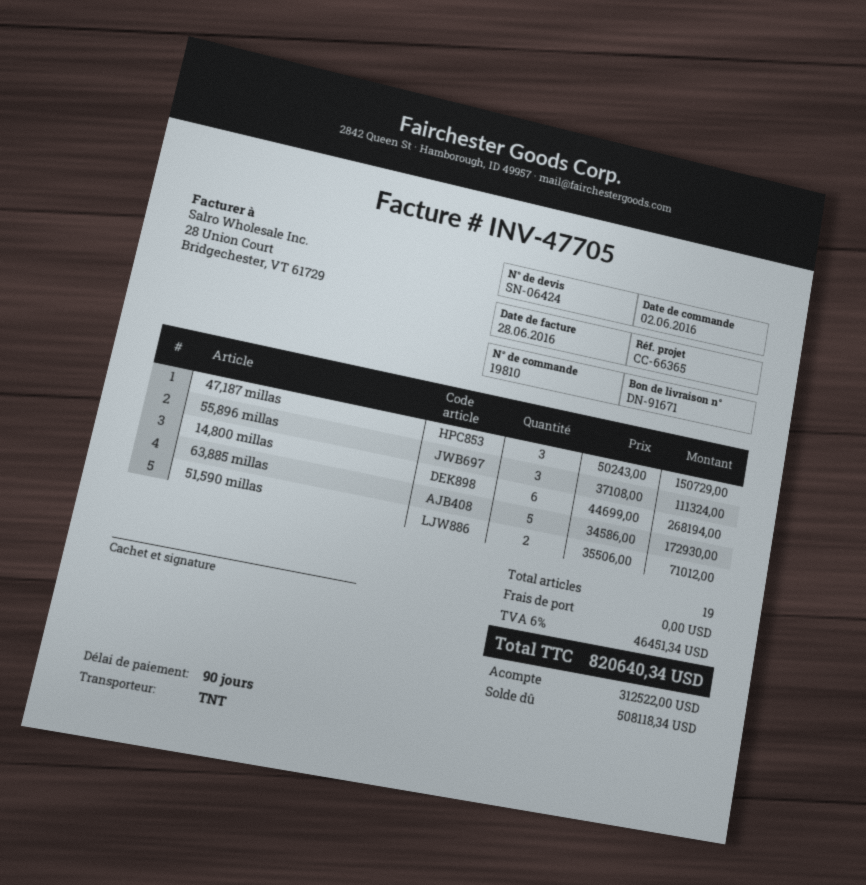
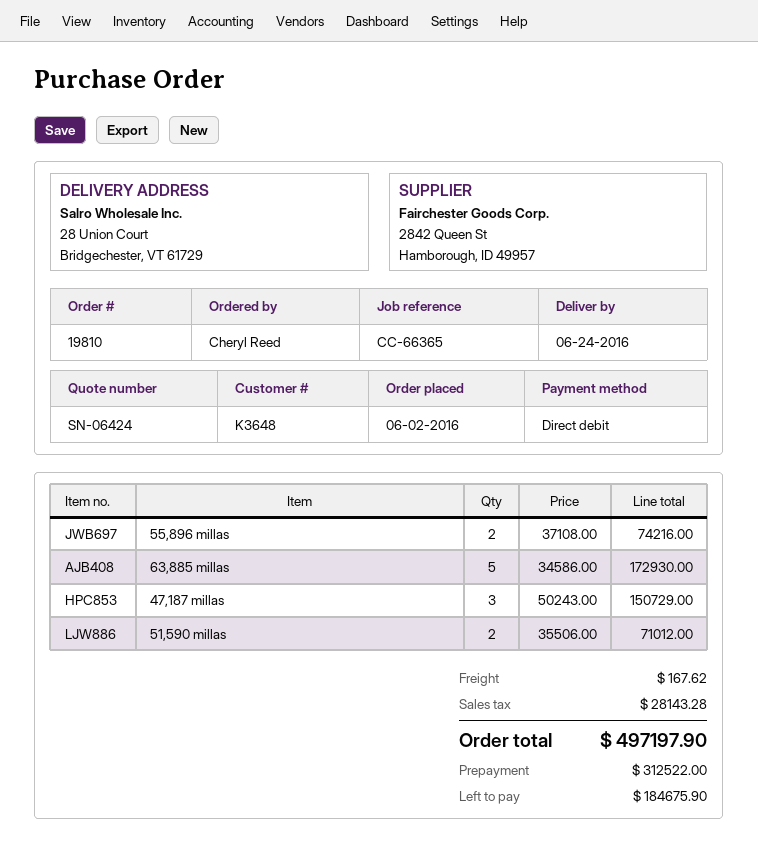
55,896 millas: 3 x 37108.00 = 111324.00 -> 2 x 37108.00 = 74216.00
14,800 millas: 6 x 44699.00 = 268194.00 -> none
shipping: 0.00 -> 167.62
tax: 46451.34 -> 28143.28
total: 820640.34 -> 497197.90
balance: 508118.34 -> 184675.90

